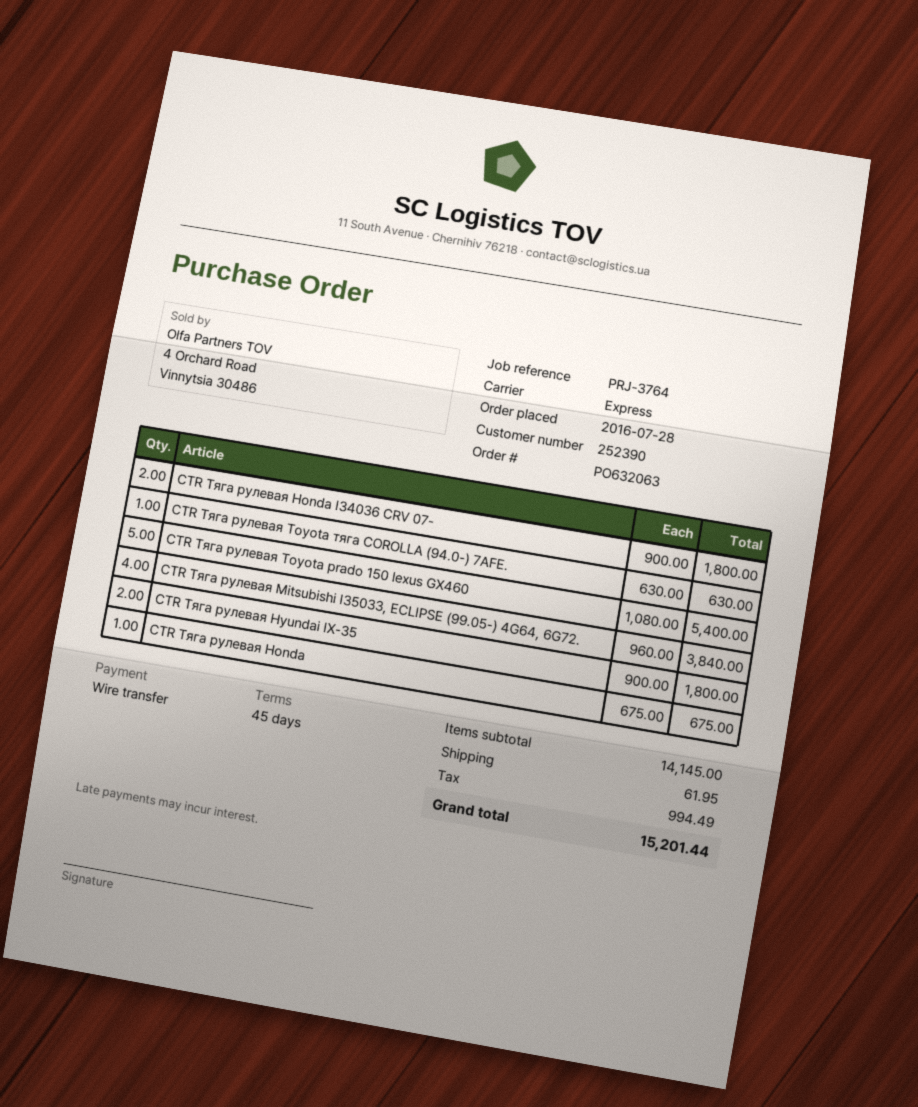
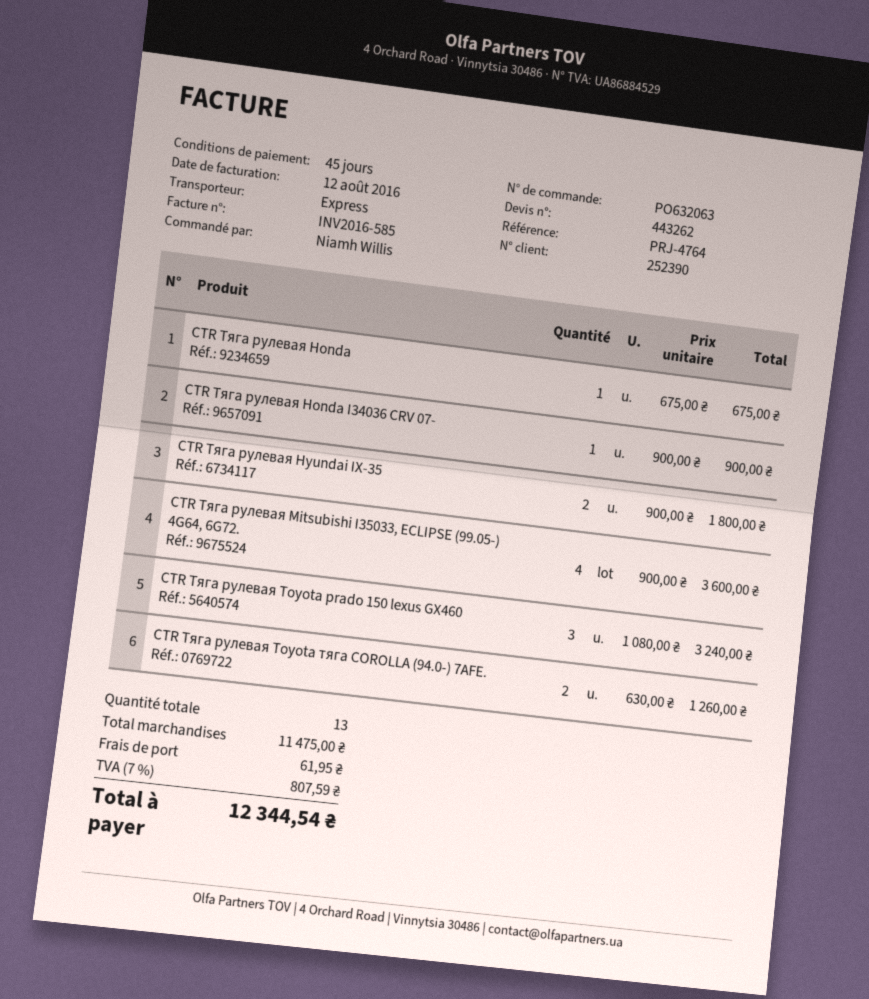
reference: PRJ-3764 -> PRJ-4764
CTR Тяга рулевая Honda I34036 CRV 07-: 2 x 900.00 = 1800.00 -> 1 x 900.00 = 900.00
CTR Тяга рулевая Toyota тяга COROLLA (94.0-) 7AFE.: 1 x 630.00 = 630.00 -> 2 x 630.00 = 1260.00
CTR Тяга рулевая Toyota prado 150 lexus GX460: 5 x 1080.00 = 5400.00 -> 3 x 1080.00 = 3240.00
CTR Тяга рулевая Mitsubishi I35033, ECLIPSE (99.05-) 4G64, 6G72.: 4 x 960.00 = 3840.00 -> 4 x 900.00 = 3600.00
subtotal: 14145.00 -> 11475.00
tax: 994.49 -> 807.59
total: 15201.44 -> 12344.54

